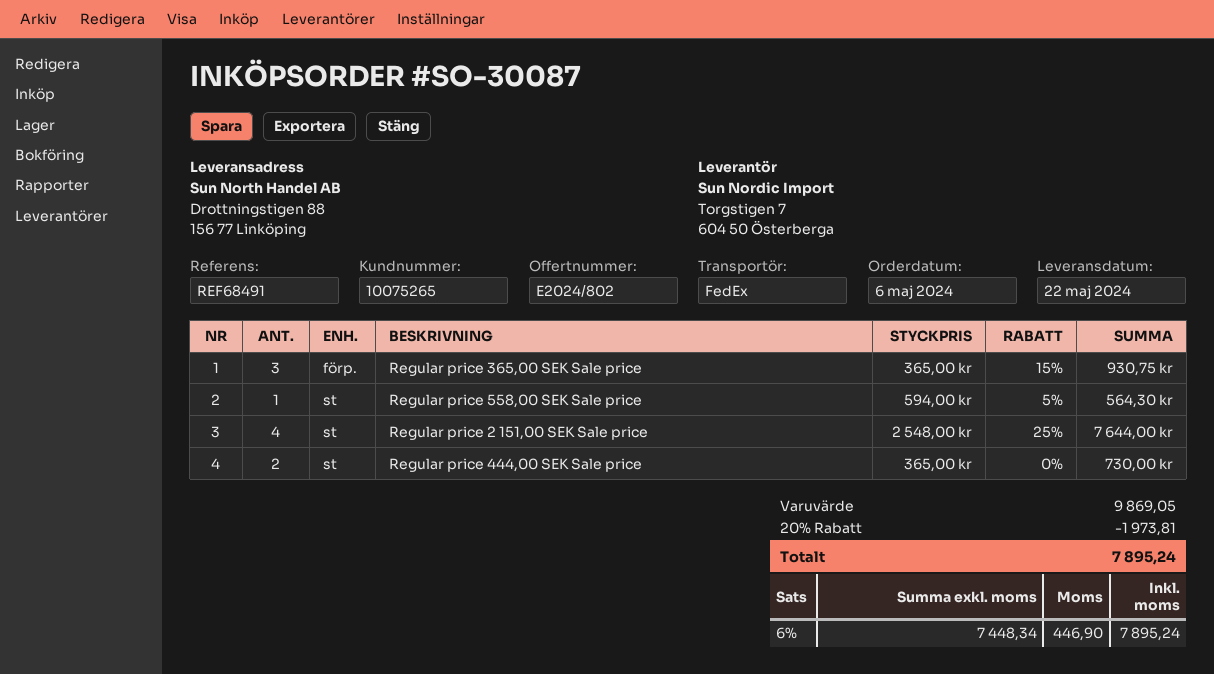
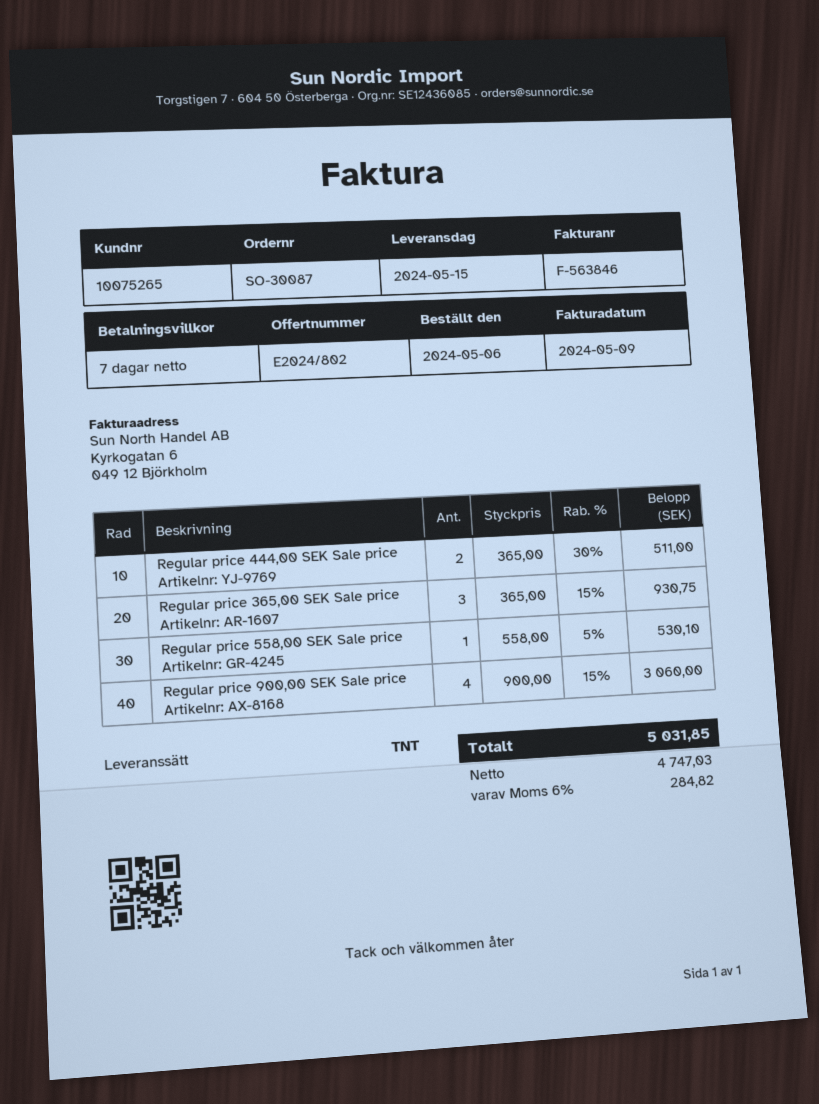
delivery date: 2024-05-22 -> 2024-05-15
shipping method: FedEx -> TNT
Regular price 558,00 SEK Sale price: 1 x 594.00 - 5% = 564.30 -> 1 x 558.00 - 5% = 530.10
Regular price 2 151,00 SEK Sale price: 4 x 2548.00 - 25% = 7644.00 -> none
Regular price 444,00 SEK Sale price: 2 x 365.00 = 730.00 -> 2 x 365.00 - 30% = 511.00
Regular price 900,00 SEK Sale price: none -> 4 x 900.00 - 15% = 3060.00
discount: 20% = 1973.81 -> none
net: 7448.34 -> 4747.03
tax: 6% = 446.90 -> 6% = 284.82
total: 7895.24 -> 5031.85

